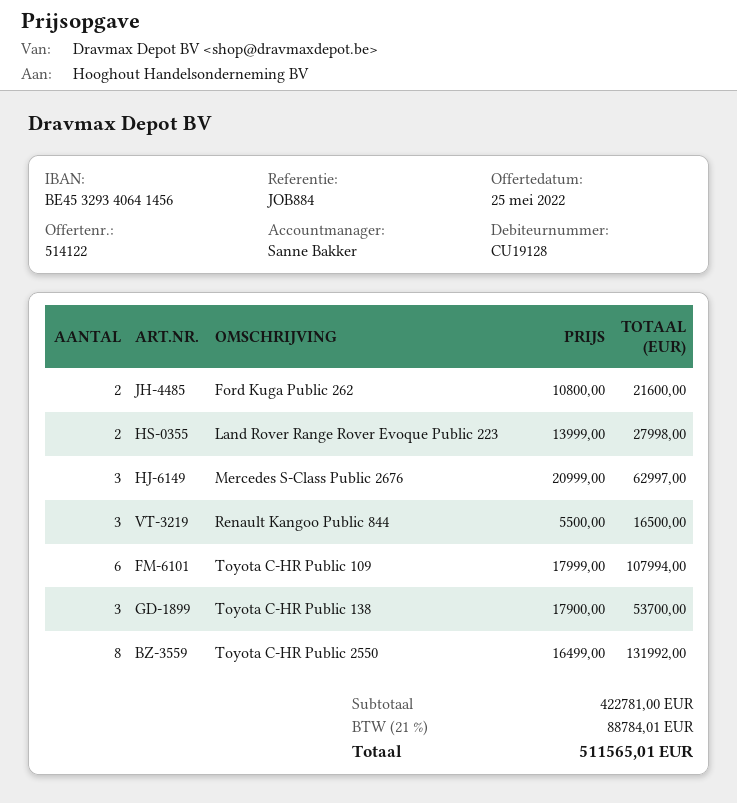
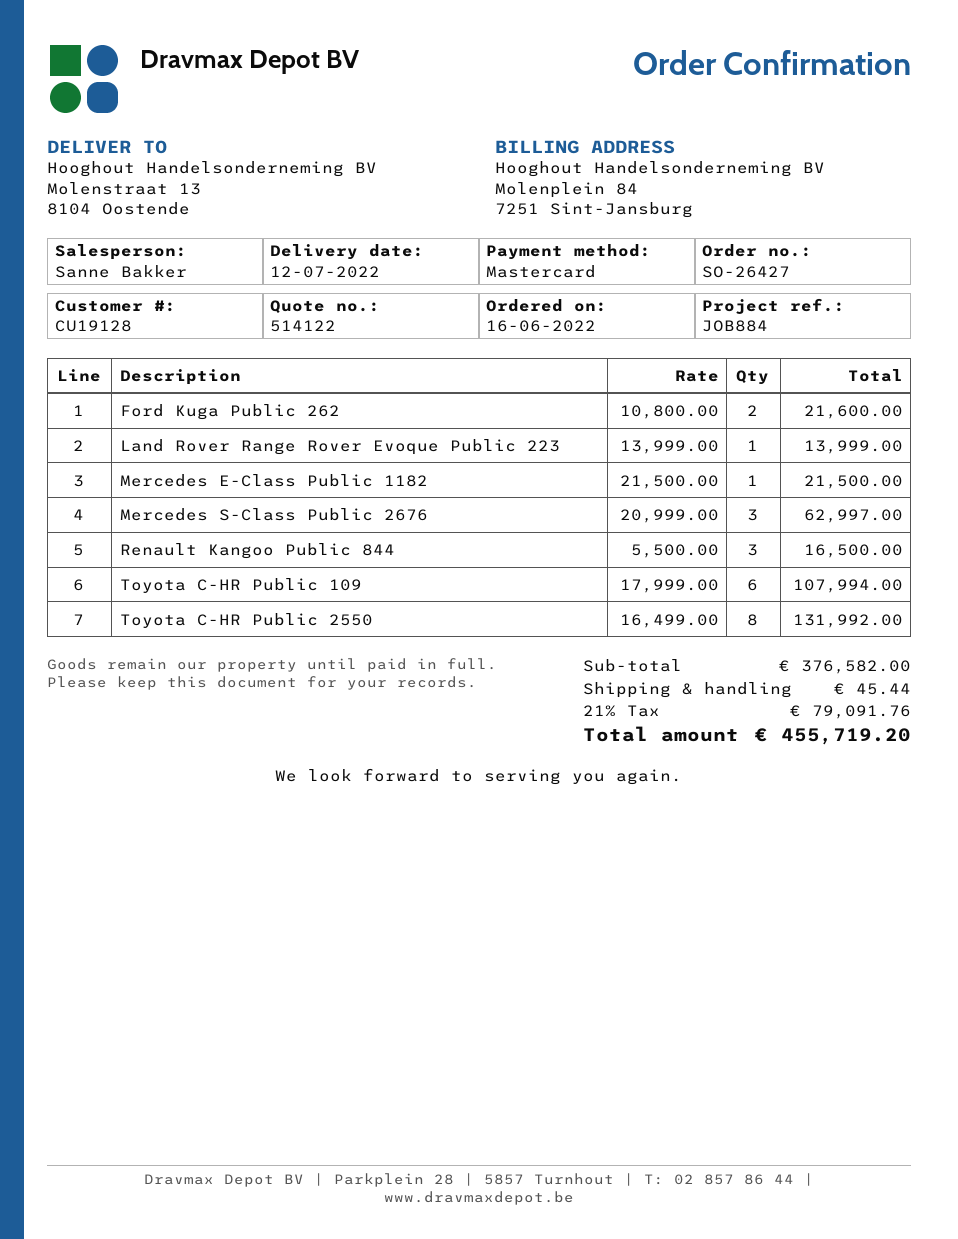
Land Rover Range Rover Evoque Public 223: 2 x 13999.00 = 27998.00 -> 1 x 13999.00 = 13999.00
Toyota C-HR Public 138: 3 x 17900.00 = 53700.00 -> none
Mercedes E-Class Public 1182: none -> 1 x 21500.00 = 21500.00
subtotal: 422781.00 -> 376582.00
shipping: none -> 45.44
tax: 21% = 88784.01 -> 21% = 79091.76
total: 511565.01 -> 455719.20

